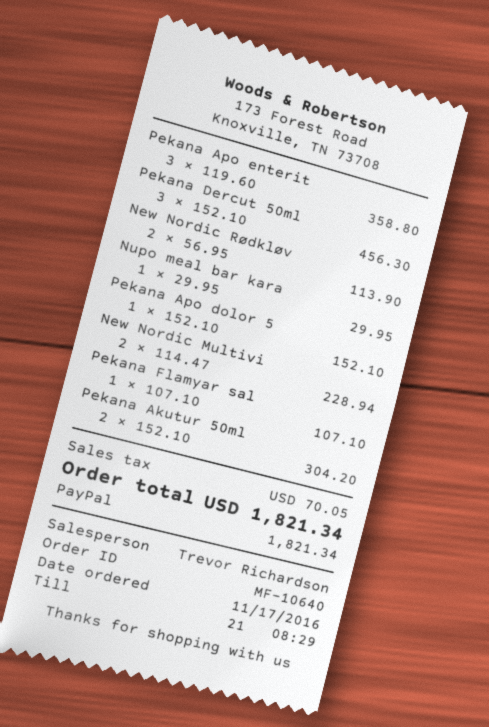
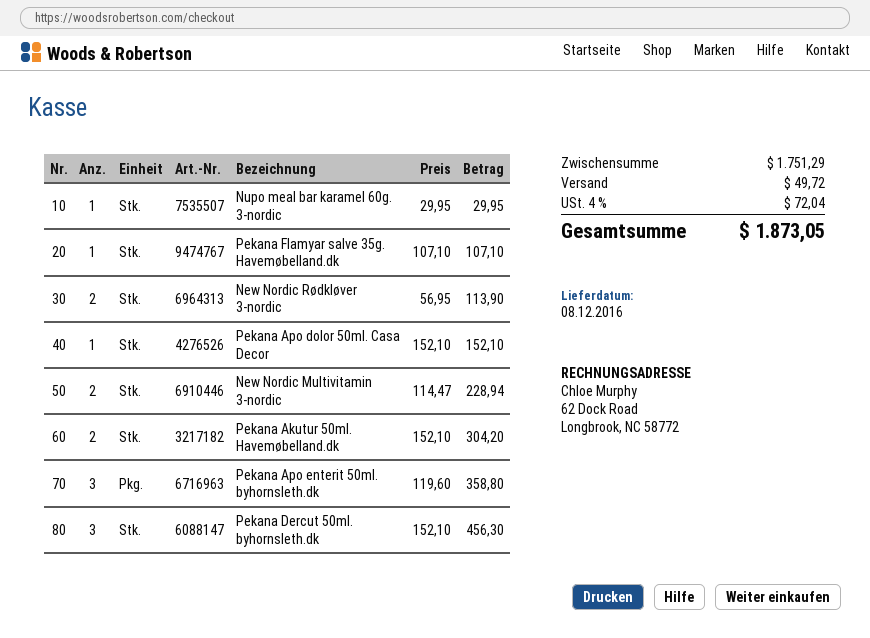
shipping: none -> 49.72
tax: 70.05 -> 72.04
total: 1821.34 -> 1873.05

